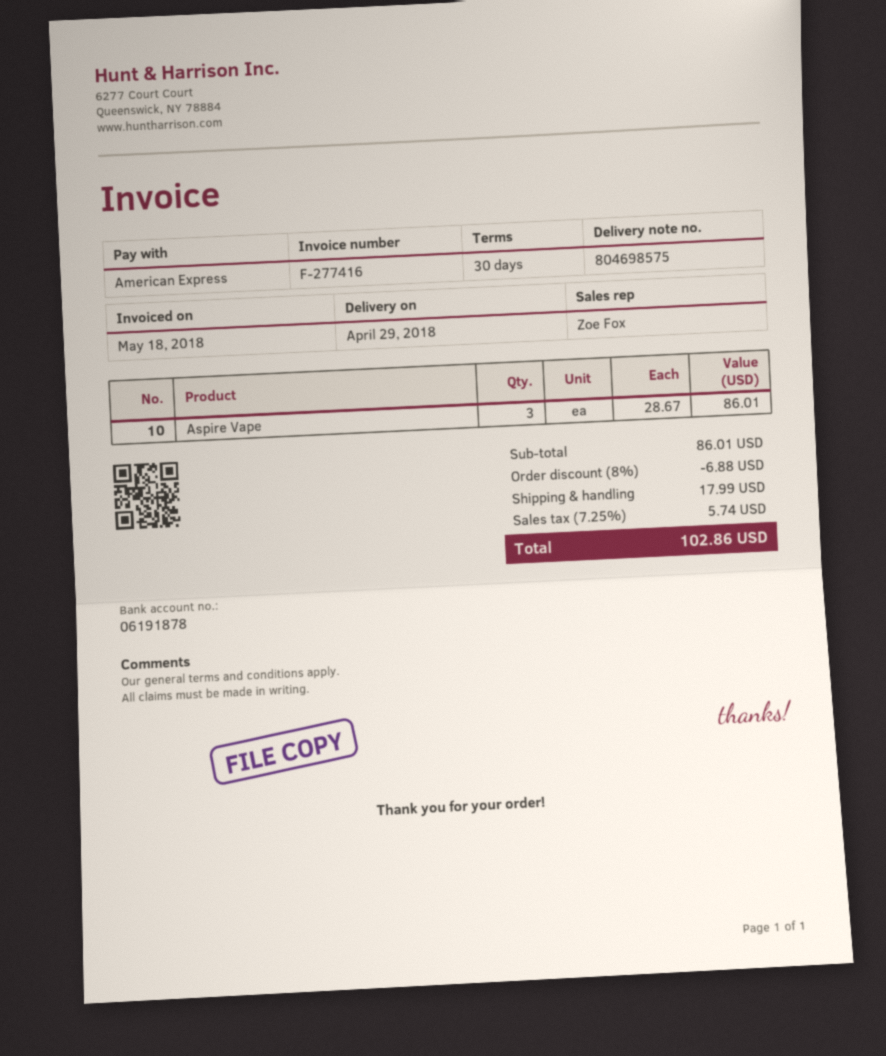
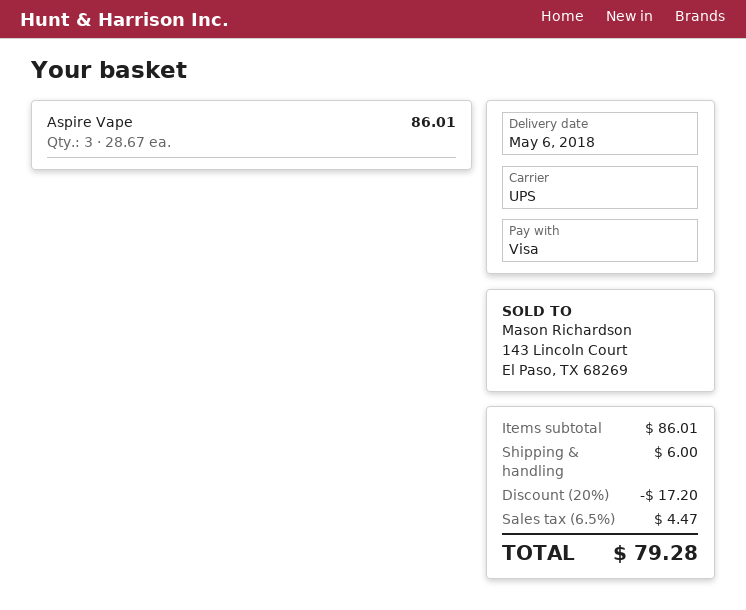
delivery date: 2018-04-29 -> 2018-05-06
payment method: American Express -> Visa
discount: 8% = 6.88 -> 20% = 17.20
shipping: 17.99 -> 6.00
tax: 7.25% = 5.74 -> 6.5% = 4.47
total: 102.86 -> 79.28

